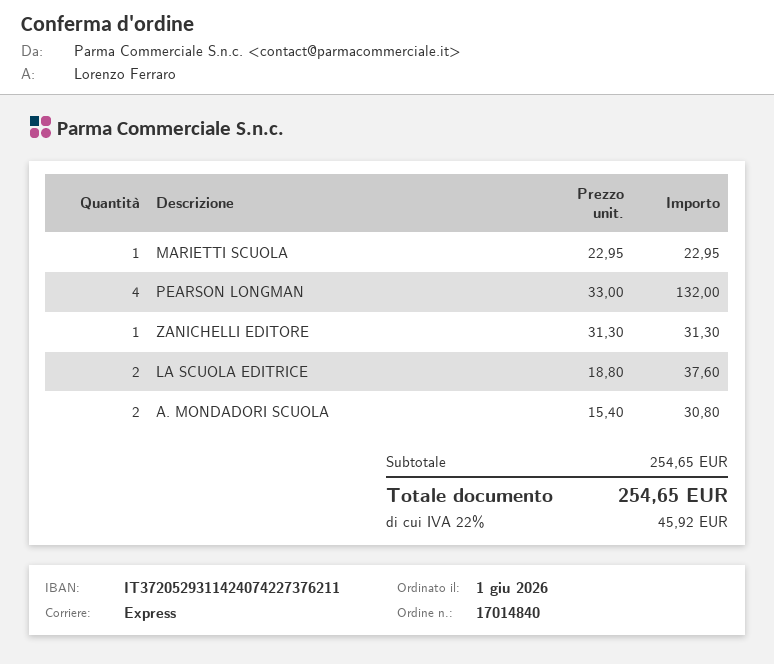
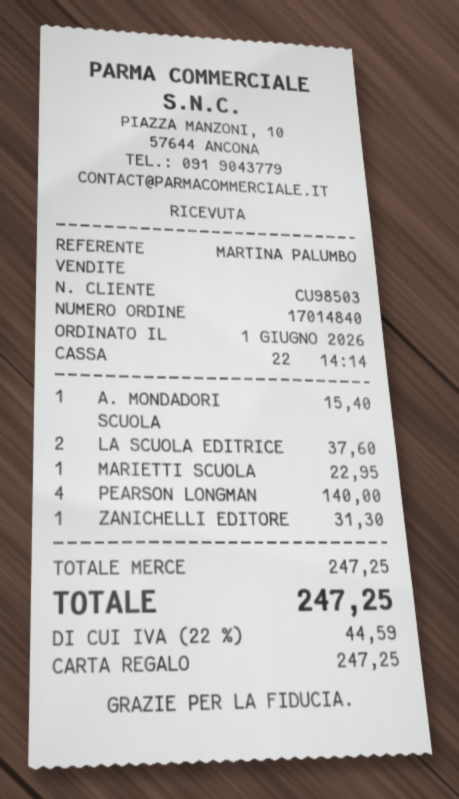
PEARSON LONGMAN: 4 for 132.00 -> 4 for 140.00
A. MONDADORI SCUOLA: 2 for 30.80 -> 1 for 15.40
subtotal: 254.65 -> 247.25
tax: 22% = 45.92 -> 22% = 44.59
total: 254.65 -> 247.25

